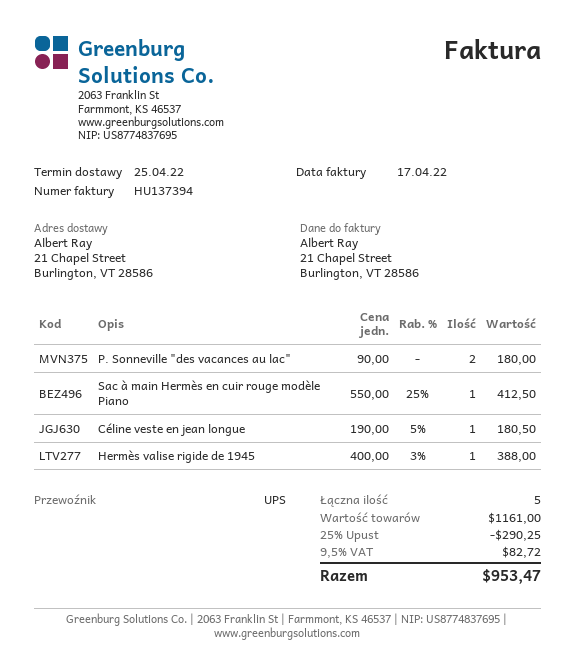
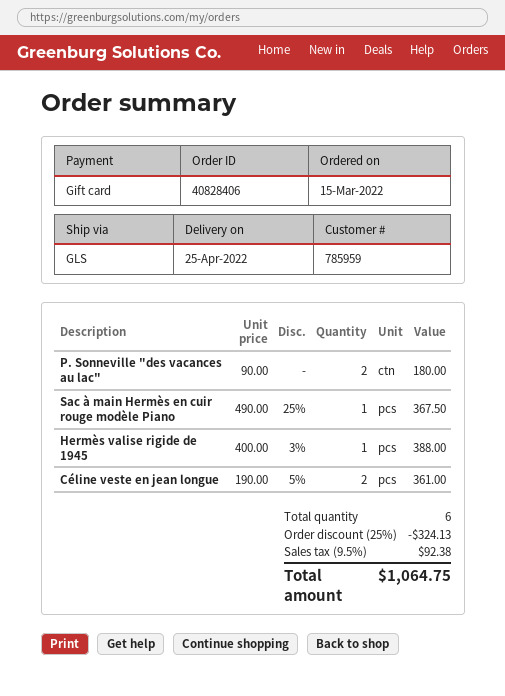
shipping method: UPS -> GLS
Sac à main Hermès en cuir rouge modèle Piano: 1 x 550.00 - 25% = 412.50 -> 1 x 490.00 - 25% = 367.50
Céline veste en jean longue: 1 x 190.00 - 5% = 180.50 -> 2 x 190.00 - 5% = 361.00
total quantity: 5 -> 6
discount: 25% = 290.25 -> 25% = 324.13
tax: 9.5% = 82.72 -> 9.5% = 92.38
total: 953.47 -> 1064.75

